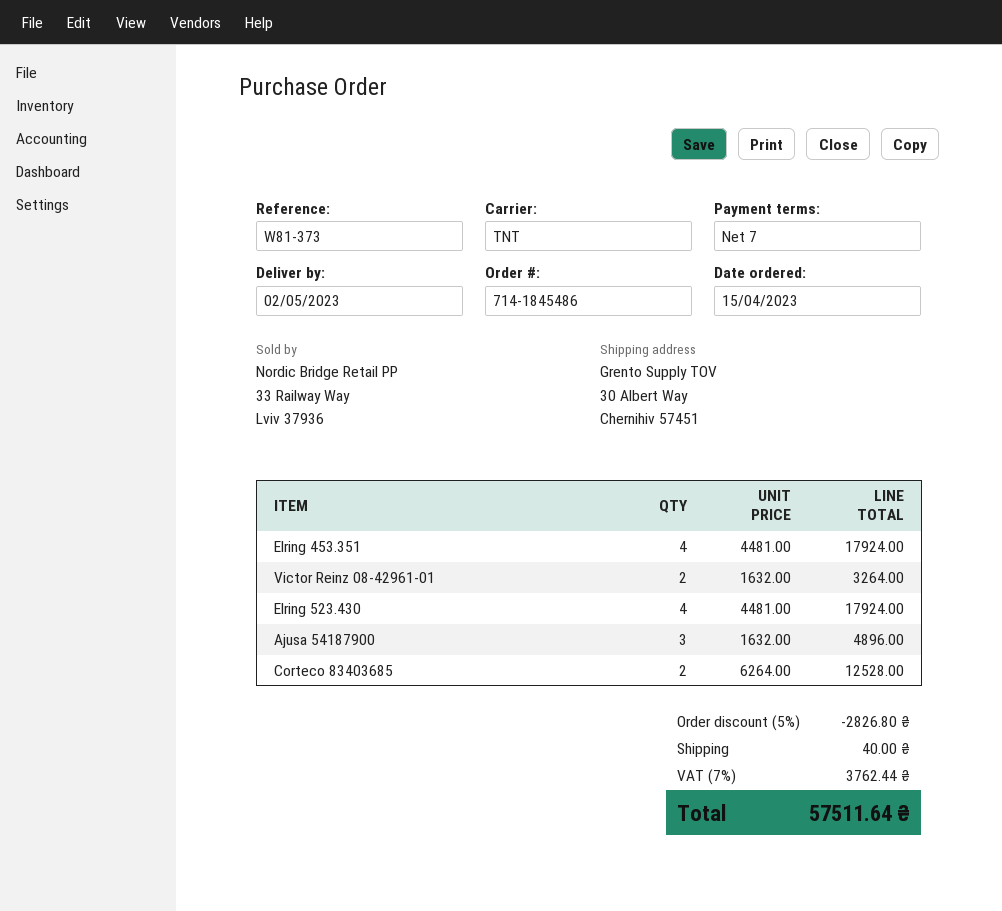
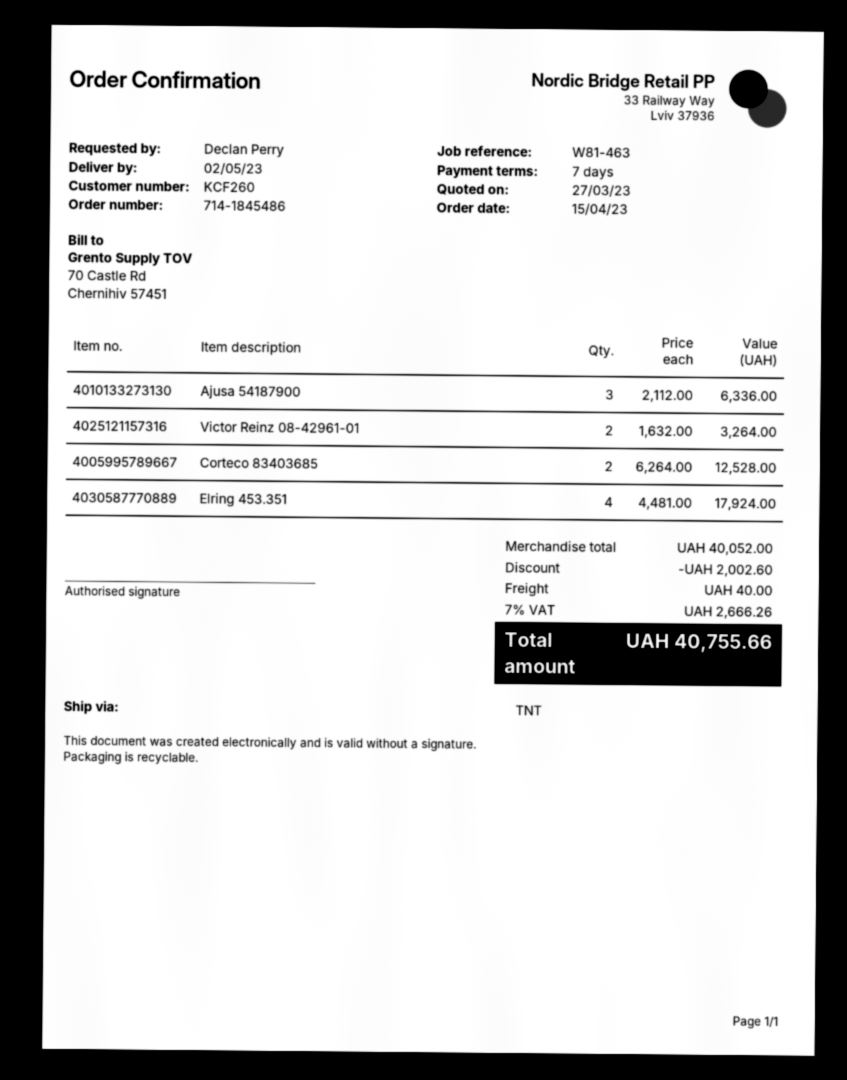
reference: W81-373 -> W81-463
Elring 523.430: 4 x 4481.00 = 17924.00 -> none
Ajusa 54187900: 3 x 1632.00 = 4896.00 -> 3 x 2112.00 = 6336.00
discount: 2826.80 -> 2002.60
tax: 7% = 3762.44 -> 7% = 2666.26
total: 57511.64 -> 40755.66

